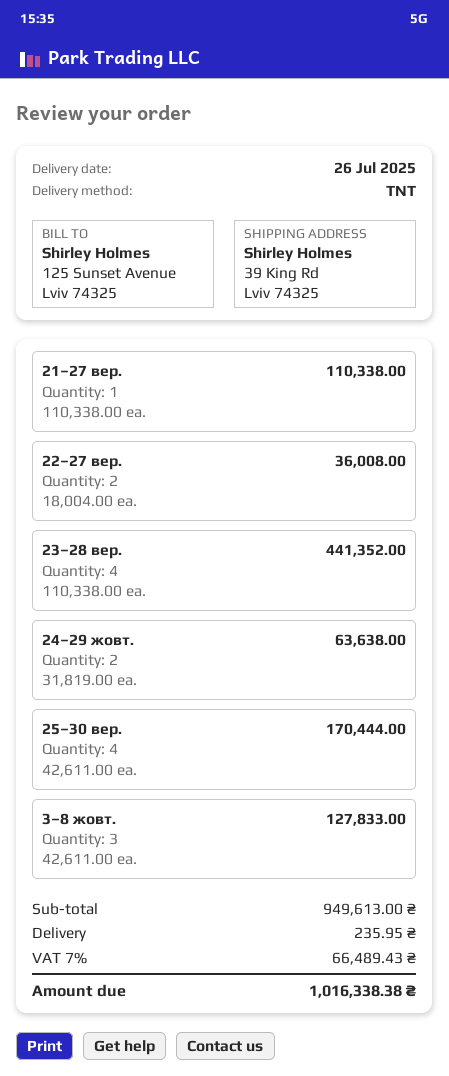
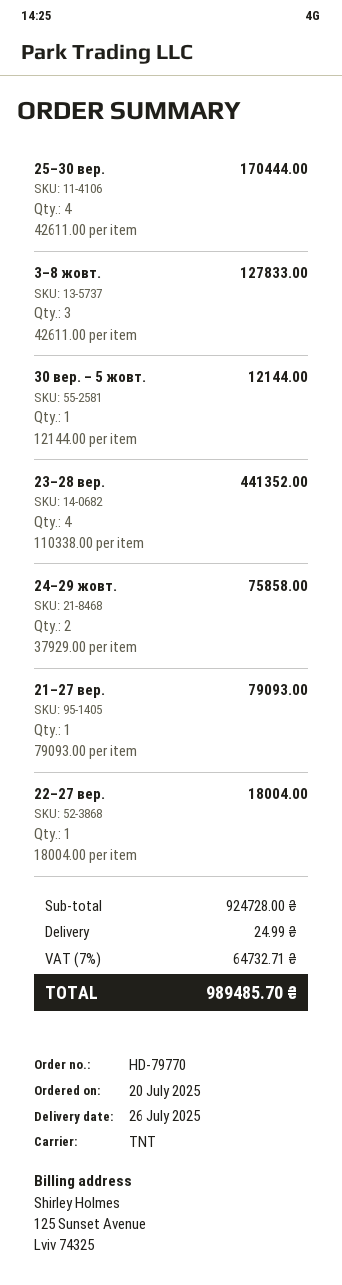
21–27 вер.: 1 x 110338.00 = 110338.00 -> 1 x 79093.00 = 79093.00
22–27 вер.: 2 x 18004.00 = 36008.00 -> 1 x 18004.00 = 18004.00
24–29 жовт.: 2 x 31819.00 = 63638.00 -> 2 x 37929.00 = 75858.00
30 вер. – 5 жовт.: none -> 1 x 12144.00 = 12144.00
subtotal: 949613.00 -> 924728.00
shipping: 235.95 -> 24.99
tax: 7% = 66489.43 -> 7% = 64732.71
total: 1016338.38 -> 989485.70

